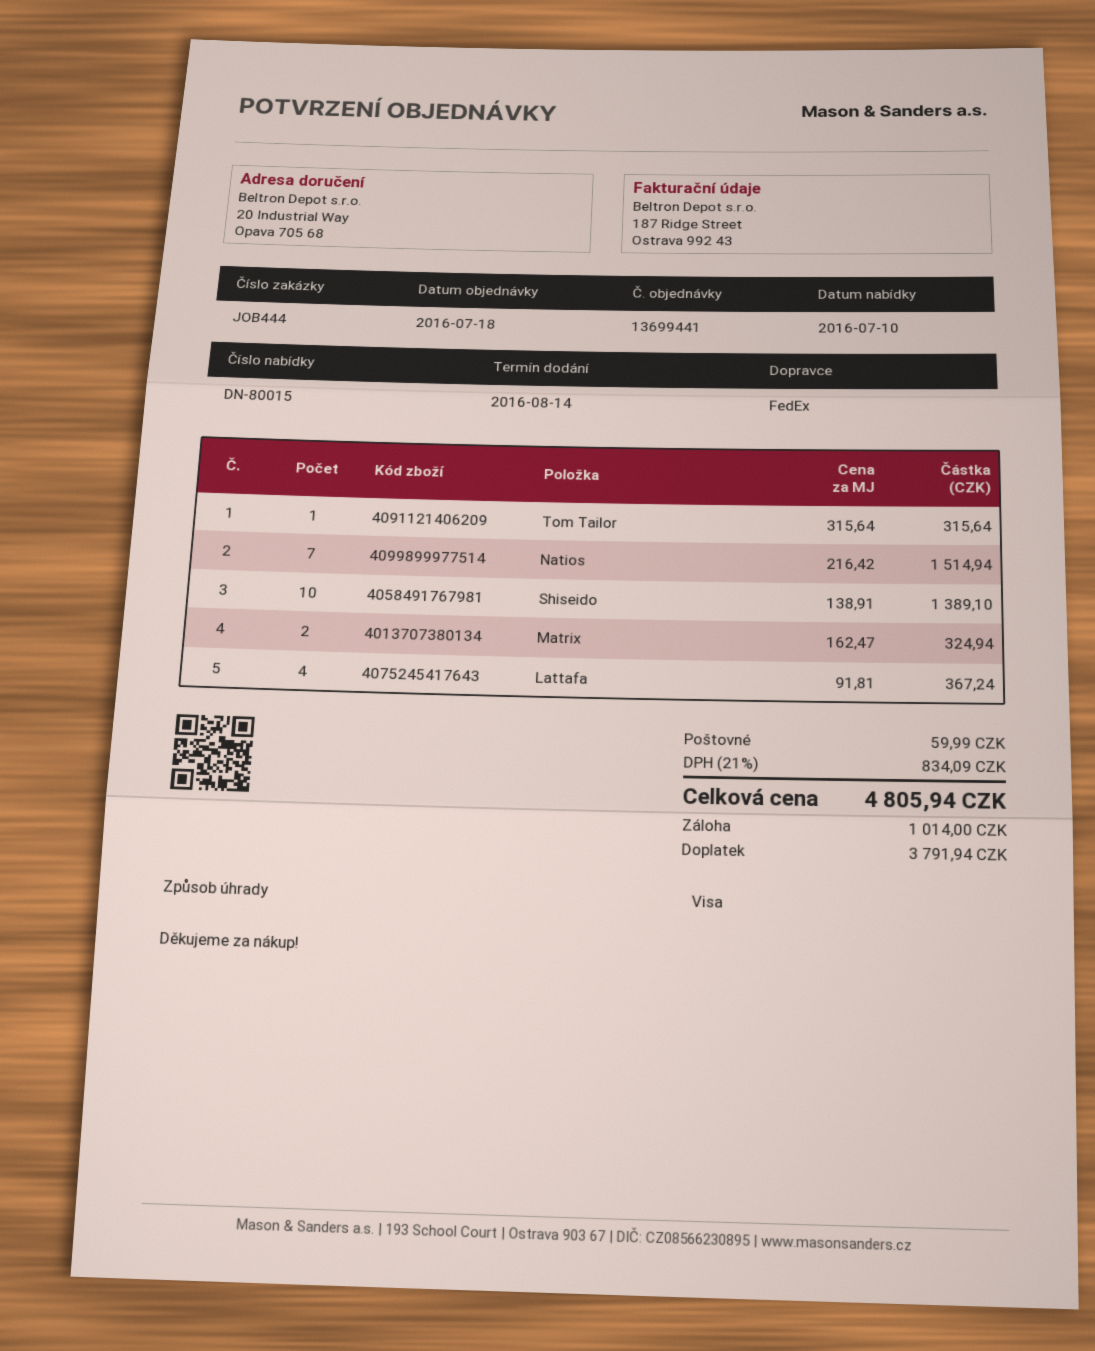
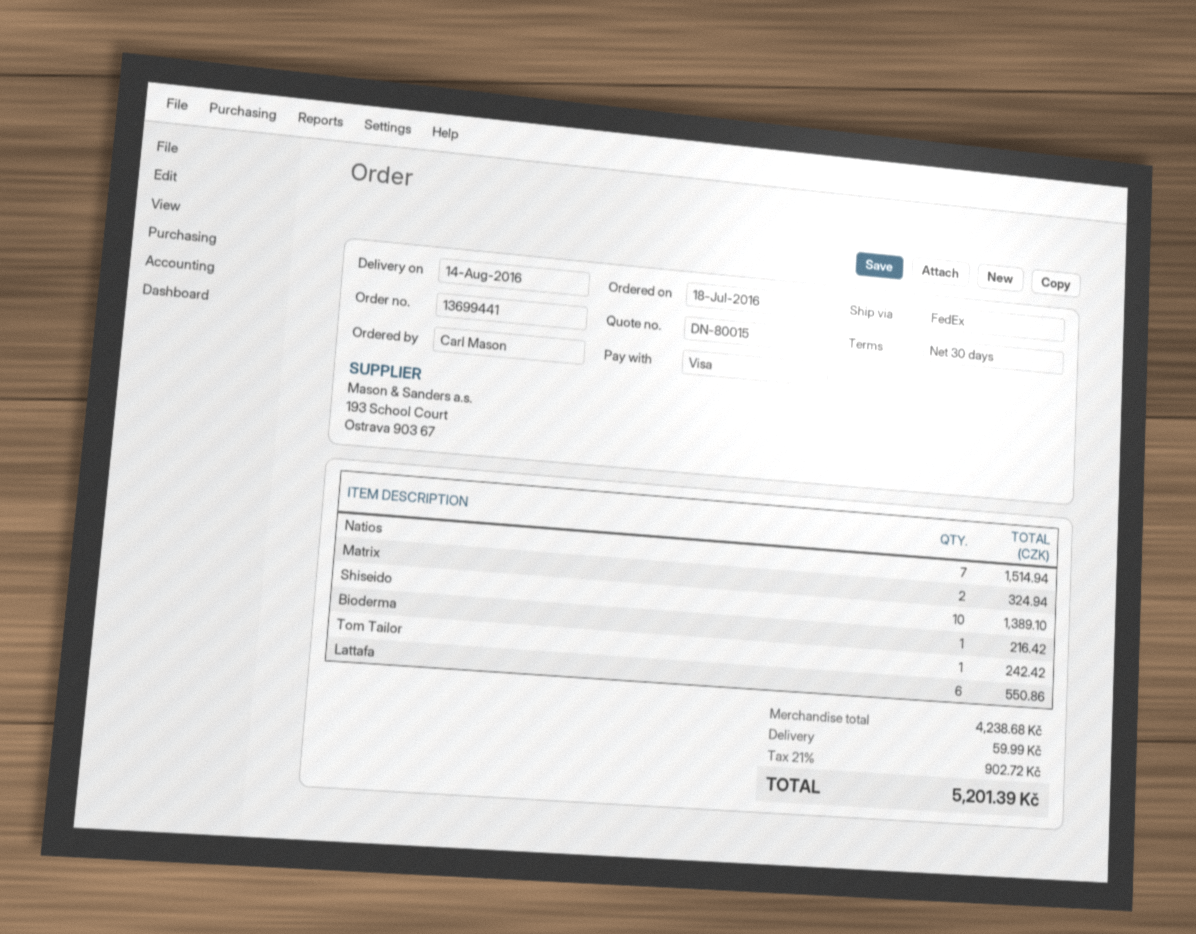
Tom Tailor: 1 for 315.64 -> 1 for 242.42
Lattafa: 4 for 367.24 -> 6 for 550.86
Bioderma: none -> 1 for 216.42
tax: 21% = 834.09 -> 21% = 902.72
total: 4805.94 -> 5201.39

